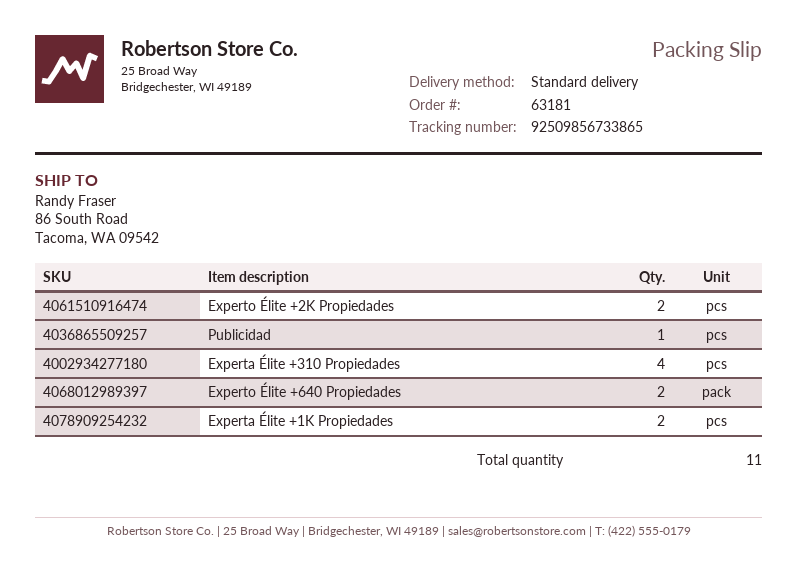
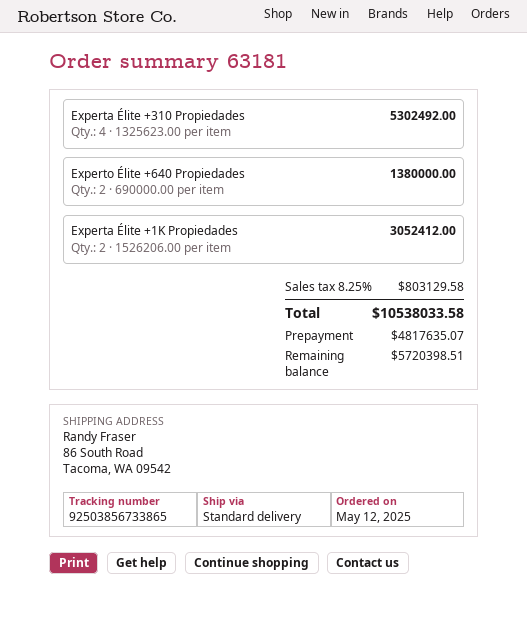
tracking number: 92509856733865 -> 92503856733865
Experto Élite +2K Propiedades: 2 -> none
Publicidad: 1 -> none

